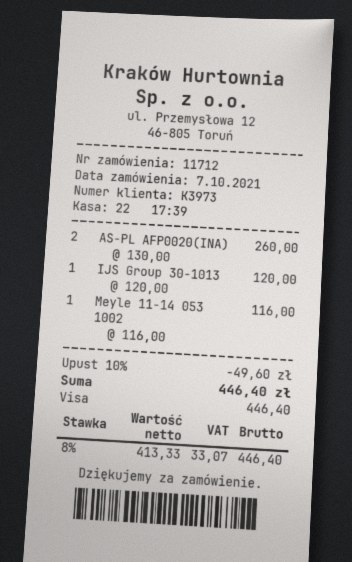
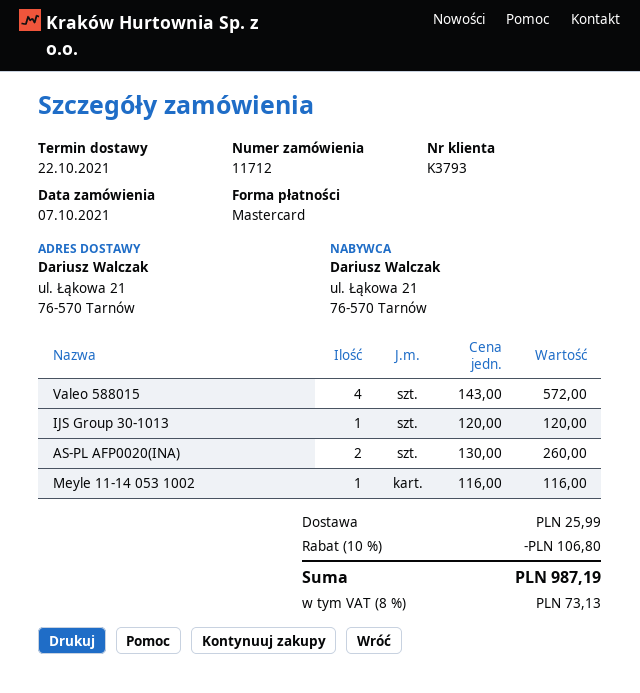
customer number: K3973 -> K3793
payment method: Visa -> Mastercard
Valeo 588015: none -> 4 x 143.00 = 572.00
discount: 10% = 49.60 -> 10% = 106.80
shipping: none -> 25.99
tax: 8% = 33.07 -> 8% = 73.13
total: 446.40 -> 987.19

